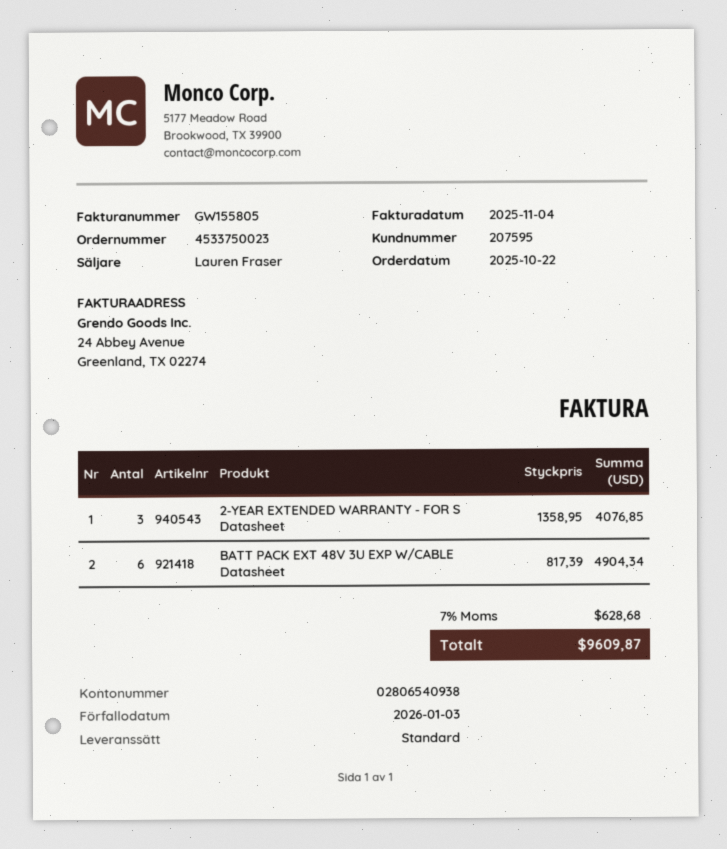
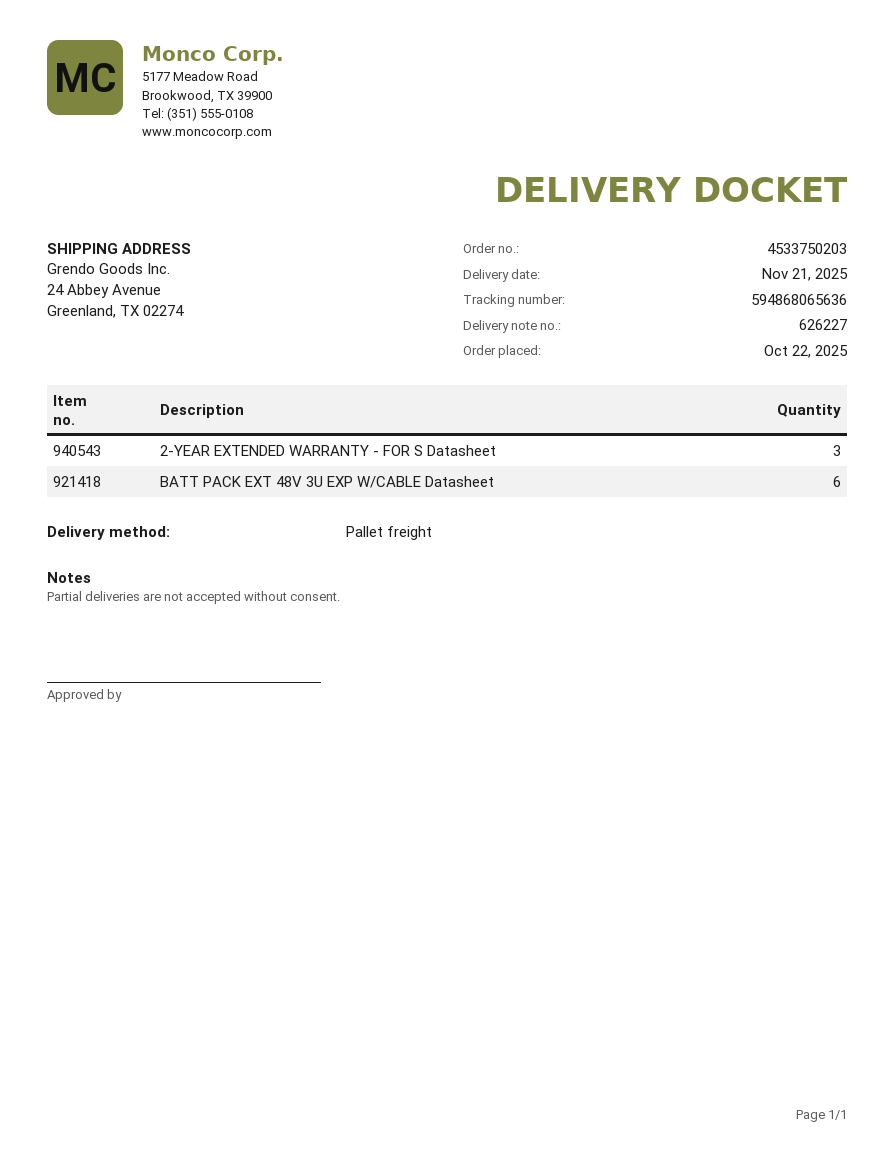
order number: 4533750023 -> 4533750203
shipping method: standard -> pallet freight

